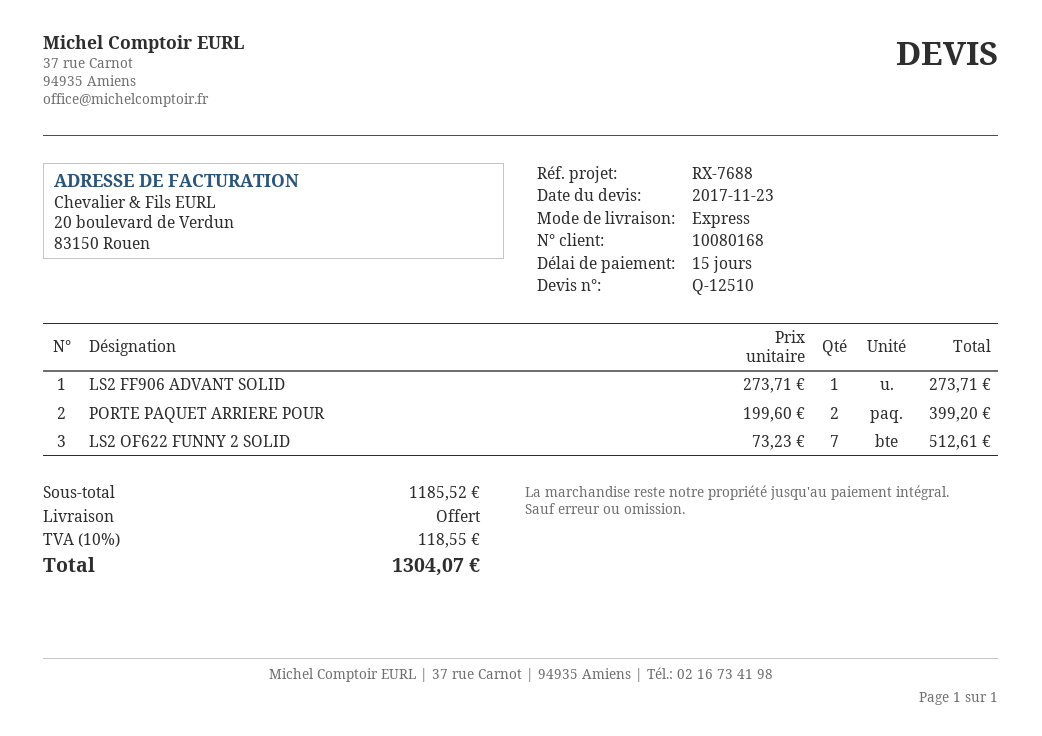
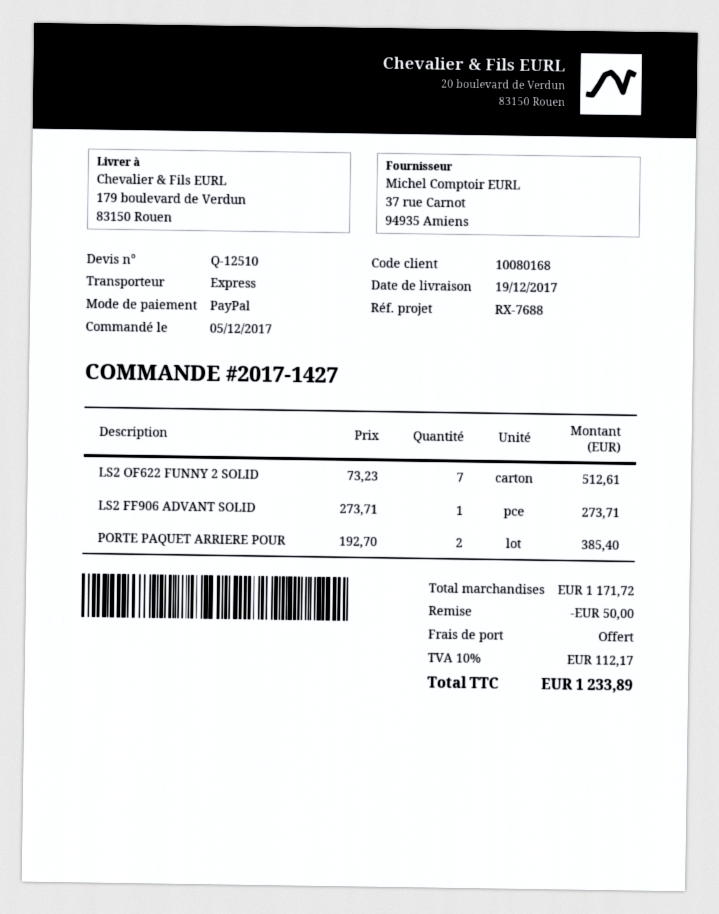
PORTE PAQUET ARRIERE POUR: 2 x 199.60 = 399.20 -> 2 x 192.70 = 385.40
subtotal: 1185.52 -> 1171.72
discount: none -> 50.00
tax: 10% = 118.55 -> 10% = 112.17
total: 1304.07 -> 1233.89

